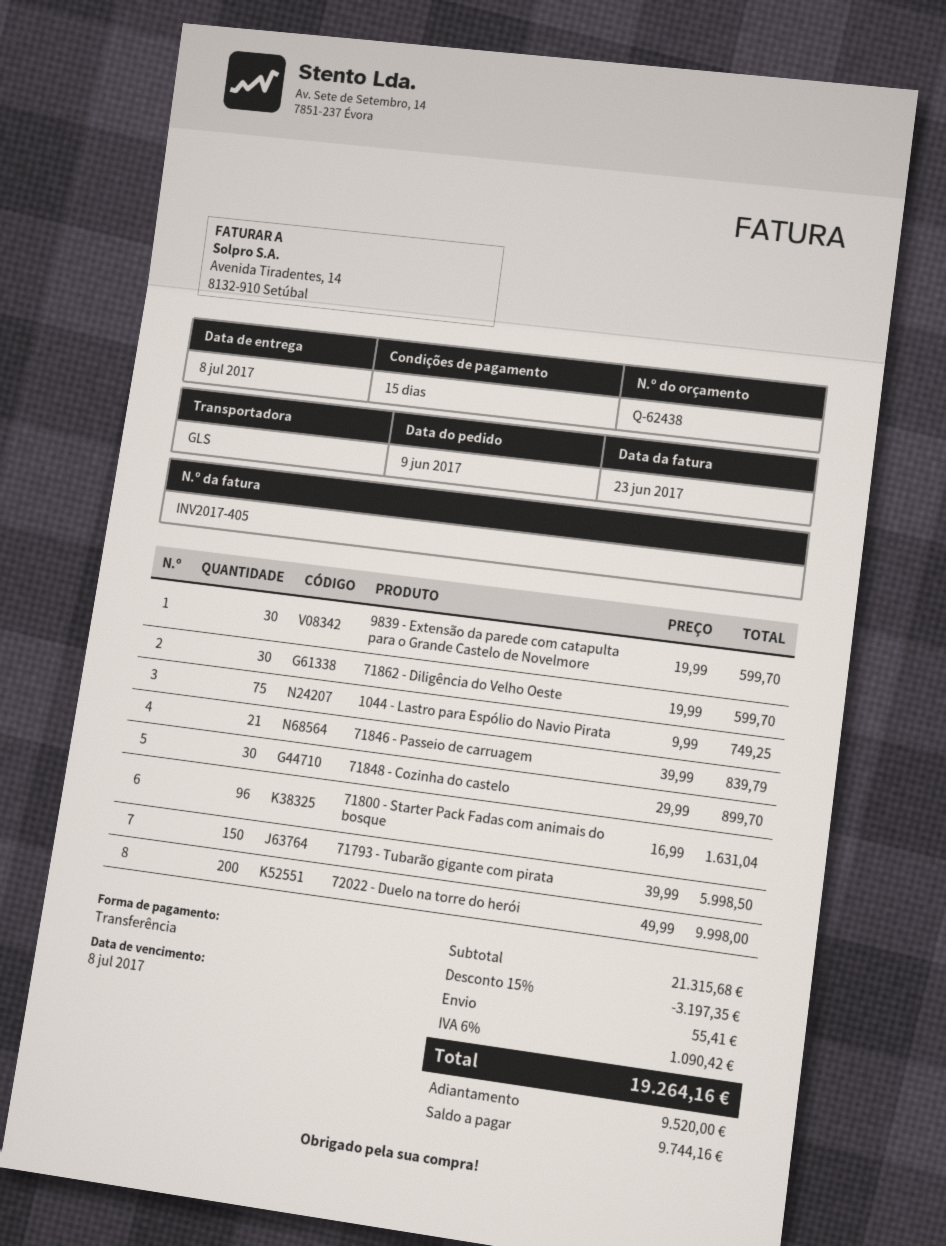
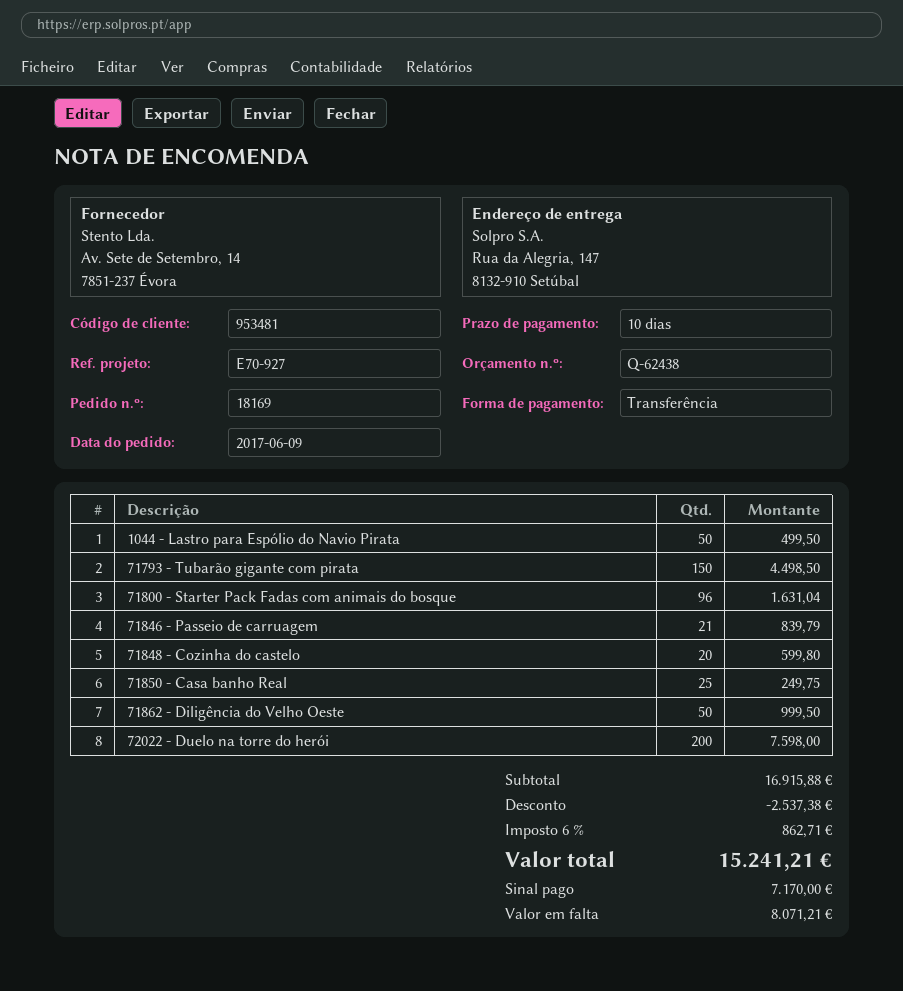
payment terms: 15 days -> 10 days
9839 - Extensão da parede com catapulta para o Grande Castelo de Novelmore: 30 for 599.70 -> none
71862 - Diligência do Velho Oeste: 30 for 599.70 -> 50 for 999.50
1044 - Lastro para Espólio do Navio Pirata: 75 for 749.25 -> 50 for 499.50
71848 - Cozinha do castelo: 30 for 899.70 -> 20 for 599.80
71793 - Tubarão gigante com pirata: 150 for 5998.50 -> 150 for 4498.50
72022 - Duelo na torre do herói: 200 for 9998.00 -> 200 for 7598.00
71850 - Casa banho Real: none -> 25 for 249.75
subtotal: 21315.68 -> 16915.88
discount: 3197.35 -> 2537.38
shipping: 55.41 -> none
tax: 6% = 1090.42 -> 6% = 862.71
total: 19264.16 -> 15241.21
deposit: 9520.00 -> 7170.00
balance: 9744.16 -> 8071.21

